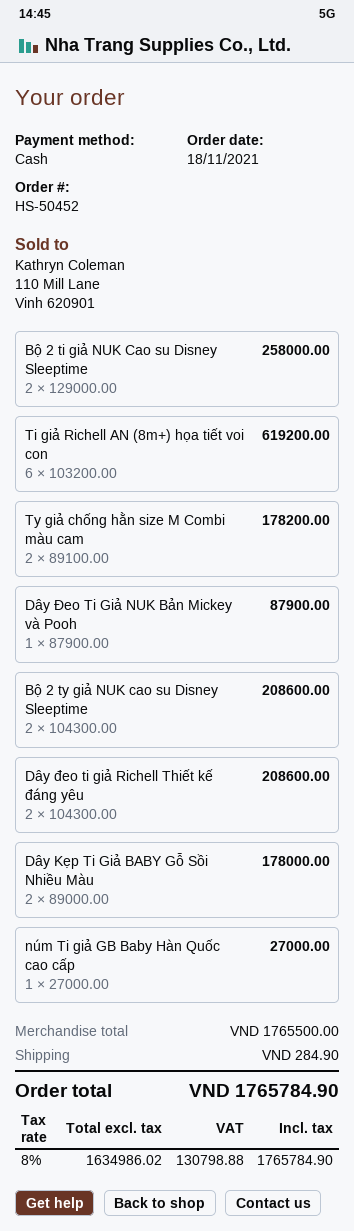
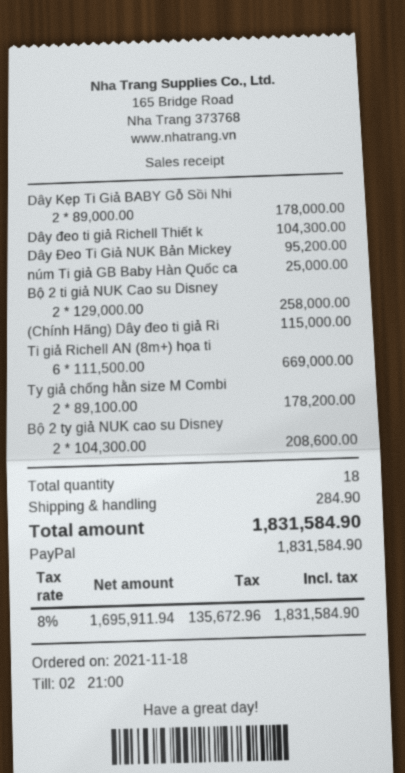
payment method: cash -> PayPal
Ti giả Richell AN (8m+) họa tiết voi con: 6 x 103200.00 = 619200.00 -> 6 x 111500.00 = 669000.00
Dây Đeo Ti Giả NUK Bản Mickey và Pooh: 1 x 87900.00 = 87900.00 -> 1 x 95200.00 = 95200.00
Dây đeo ti giả Richell Thiết kế đáng yêu: 2 x 104300.00 = 208600.00 -> 1 x 104300.00 = 104300.00
núm Ti giả GB Baby Hàn Quốc cao cấp: 1 x 27000.00 = 27000.00 -> 1 x 25000.00 = 25000.00
(Chính Hãng) Dây đeo ti giả Ri: none -> 1 x 115000.00 = 115000.00
net: 1634986.02 -> 1695911.94
tax: 8% = 130798.88 -> 8% = 135672.96
total: 1765784.90 -> 1831584.90

